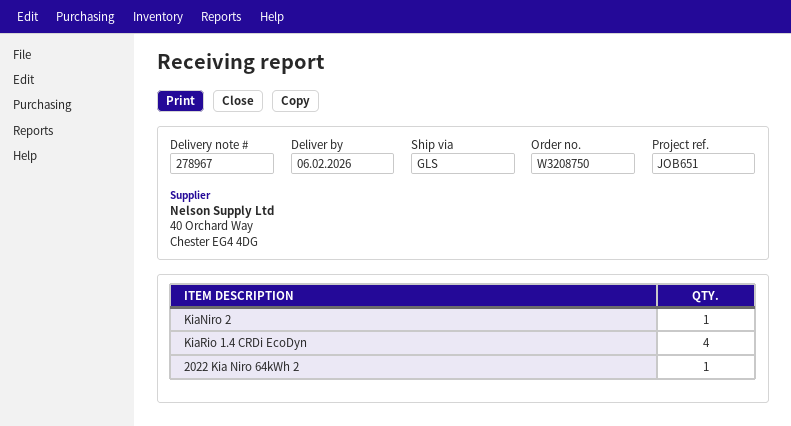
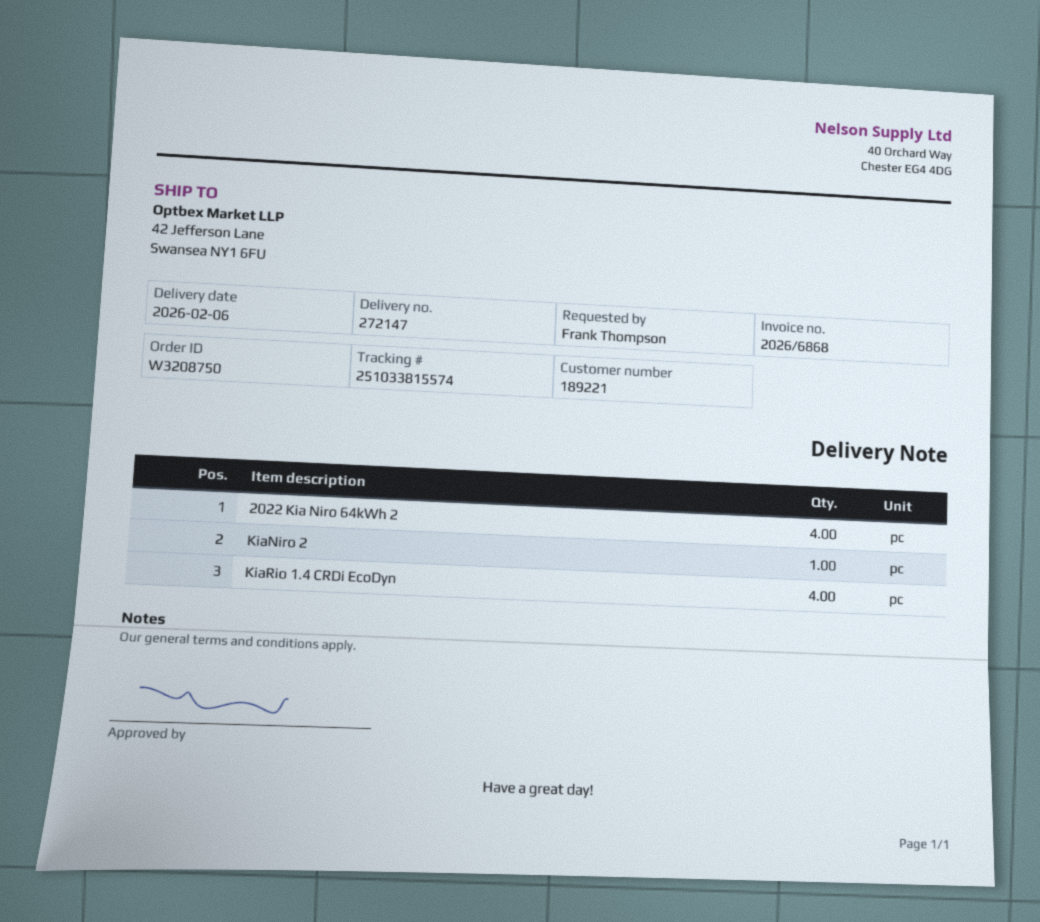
delivery note number: 278967 -> 272147
2022 Kia Niro 64kWh 2: 1 -> 4

